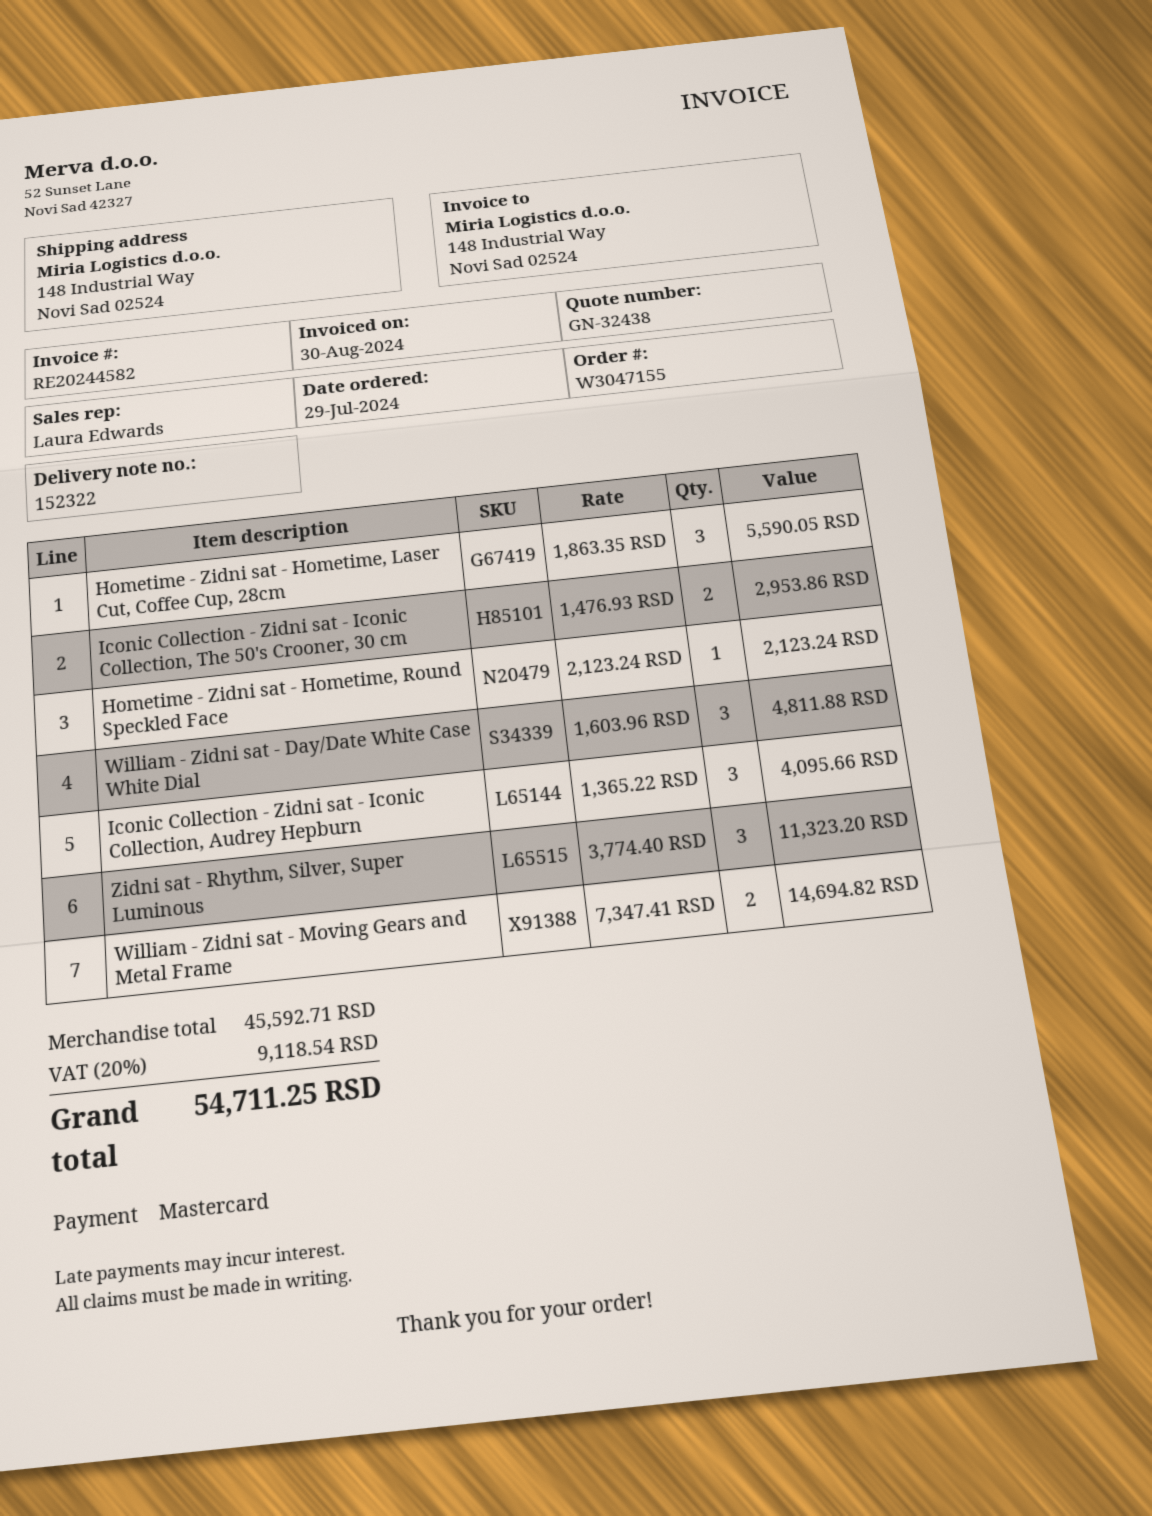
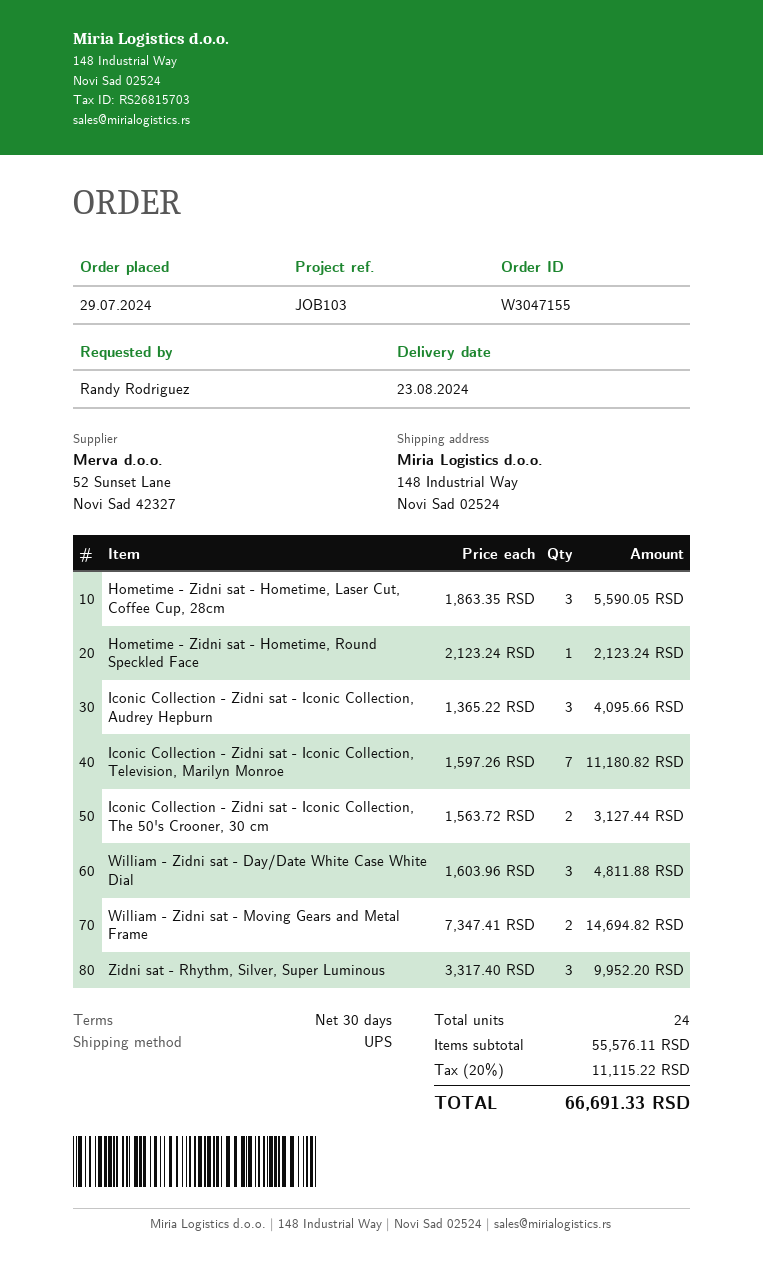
Iconic Collection - Zidni sat - Iconic Collection, The 50's Crooner, 30 cm: 2 x 1476.93 = 2953.86 -> 2 x 1563.72 = 3127.44
Zidni sat - Rhythm, Silver, Super Luminous: 3 x 3774.40 = 11323.20 -> 3 x 3317.40 = 9952.20
Iconic Collection - Zidni sat - Iconic Collection, Television, Marilyn Monroe: none -> 7 x 1597.26 = 11180.82
subtotal: 45592.71 -> 55576.11
tax: 20% = 9118.54 -> 20% = 11115.22
total: 54711.25 -> 66691.33

